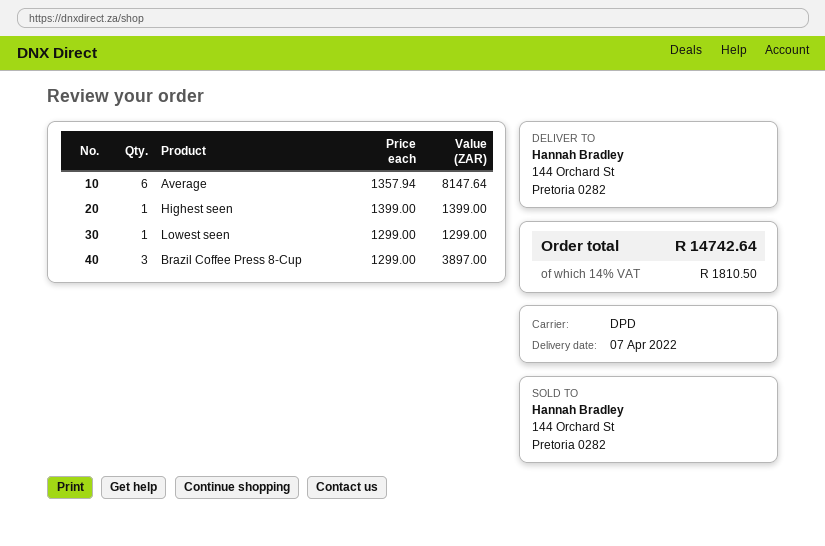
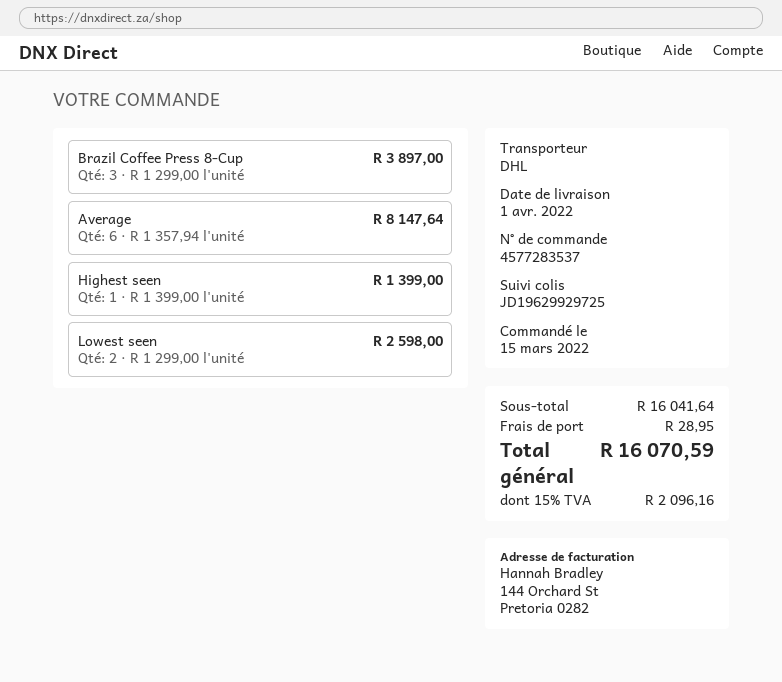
delivery date: 2022-04-07 -> 2022-04-01
shipping method: DPD -> DHL
Lowest seen: 1 x 1299.00 = 1299.00 -> 2 x 1299.00 = 2598.00
shipping: none -> 28.95
tax: 14% = 1810.50 -> 15% = 2096.16
total: 14742.64 -> 16070.59

